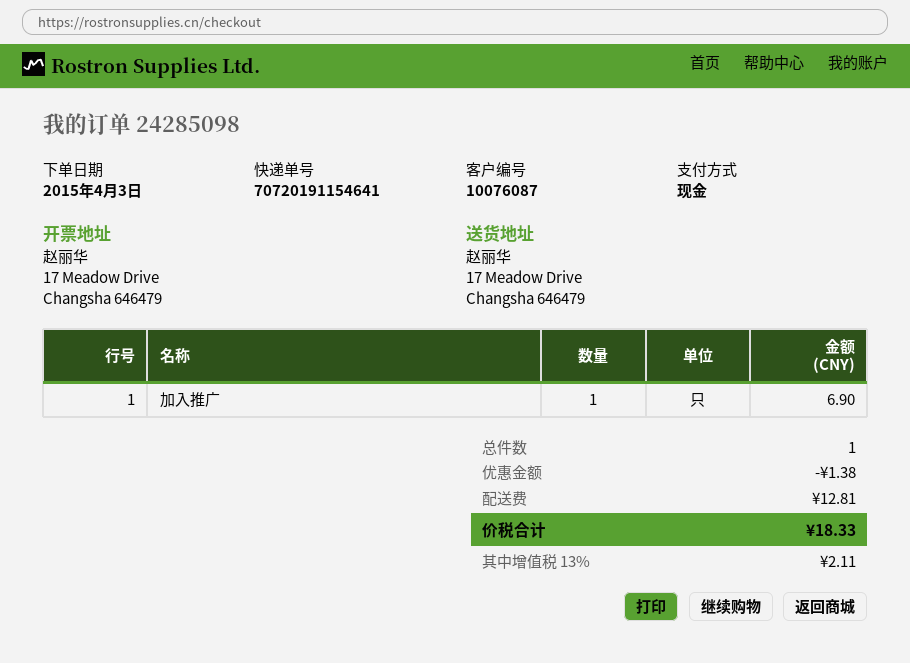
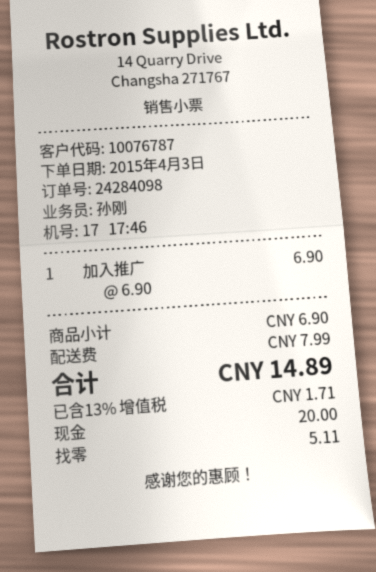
order number: 24285098 -> 24284098
customer number: 10076087 -> 10076787
discount: 1.38 -> none
shipping: 12.81 -> 7.99
tax: 13% = 2.11 -> 13% = 1.71
total: 18.33 -> 14.89

